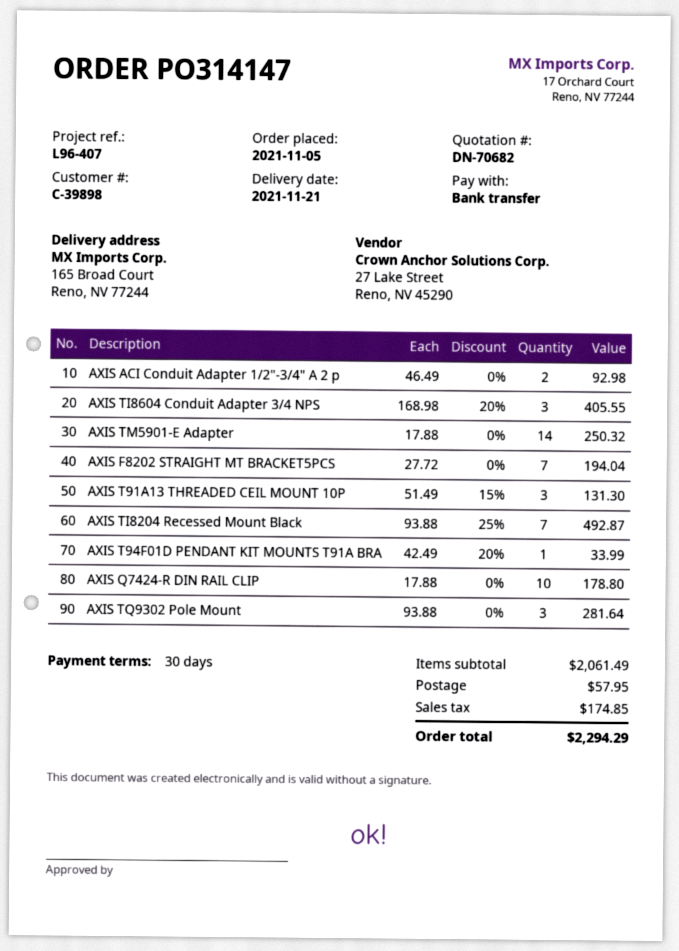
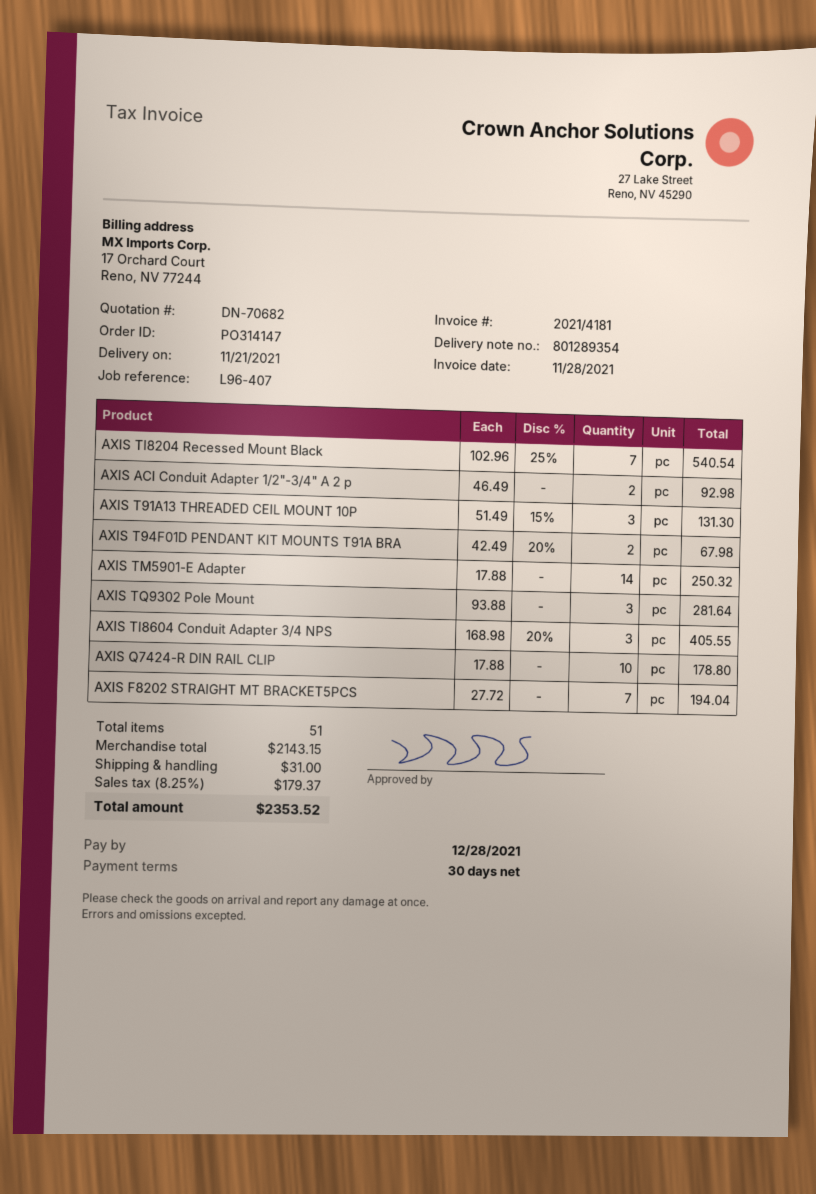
AXIS TI8204 Recessed Mount Black: 7 x 93.88 - 25% = 492.87 -> 7 x 102.96 - 25% = 540.54
AXIS T94F01D PENDANT KIT MOUNTS T91A BRA: 1 x 42.49 - 20% = 33.99 -> 2 x 42.49 - 20% = 67.98
subtotal: 2061.49 -> 2143.15
shipping: 57.95 -> 31.00
tax: 174.85 -> 179.37
total: 2294.29 -> 2353.52

